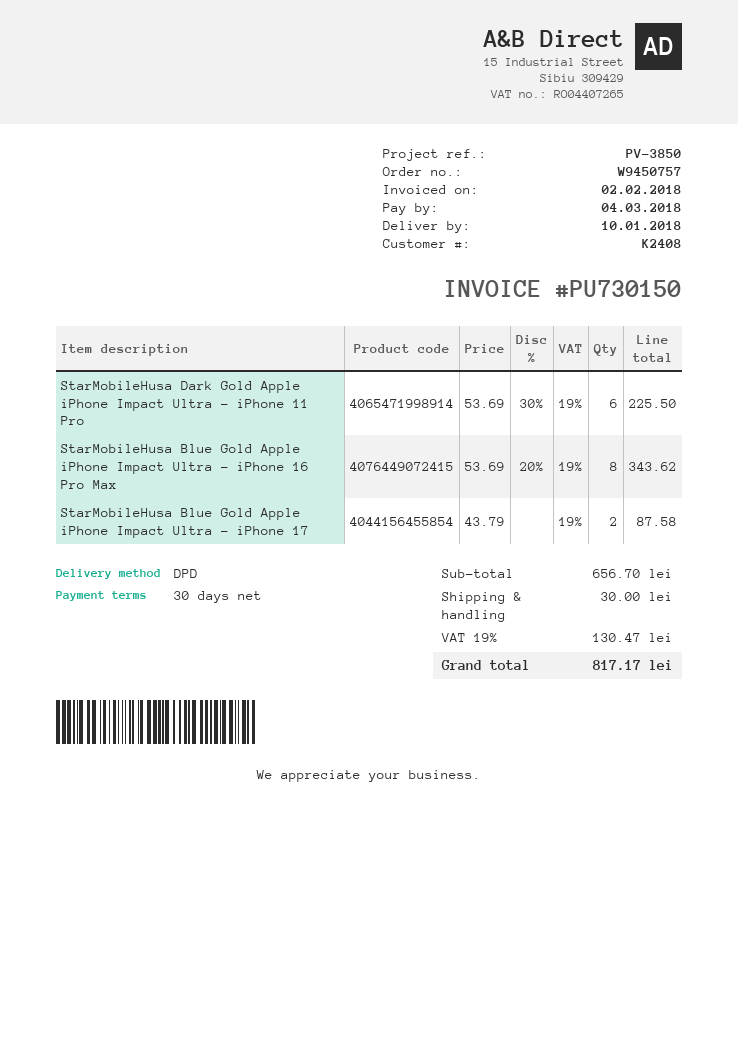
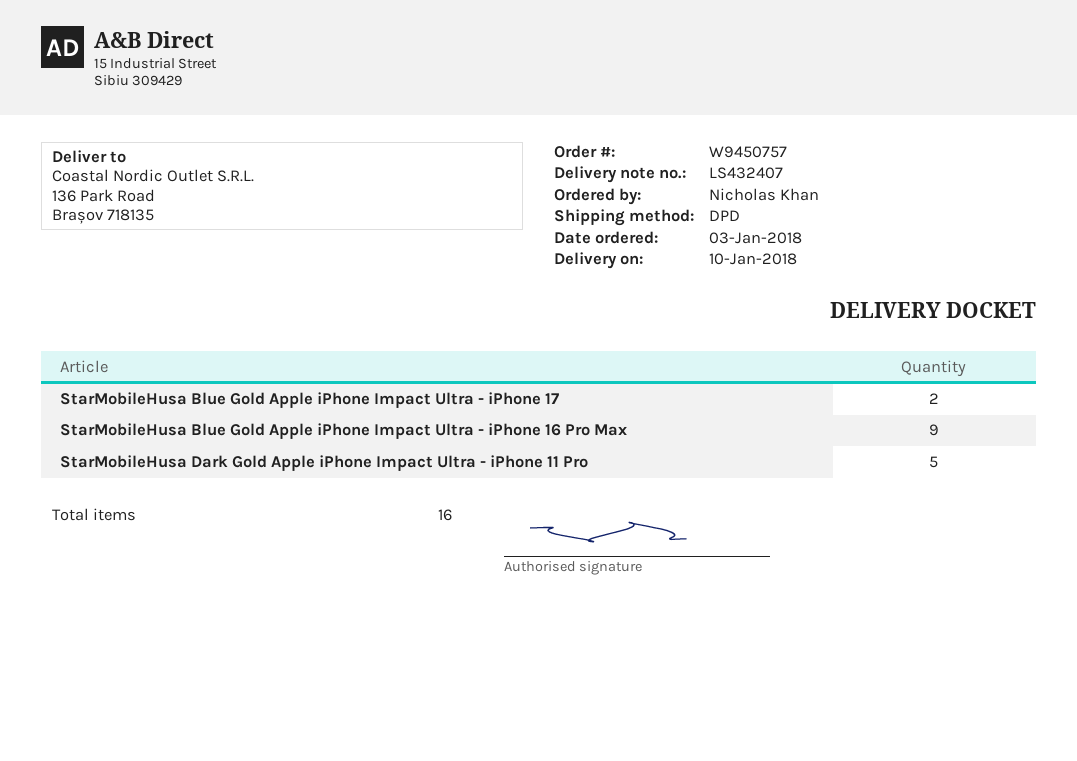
StarMobileHusa Dark Gold Apple iPhone Impact Ultra - iPhone 11 Pro: 6 -> 5
StarMobileHusa Blue Gold Apple iPhone Impact Ultra - iPhone 16 Pro Max: 8 -> 9

